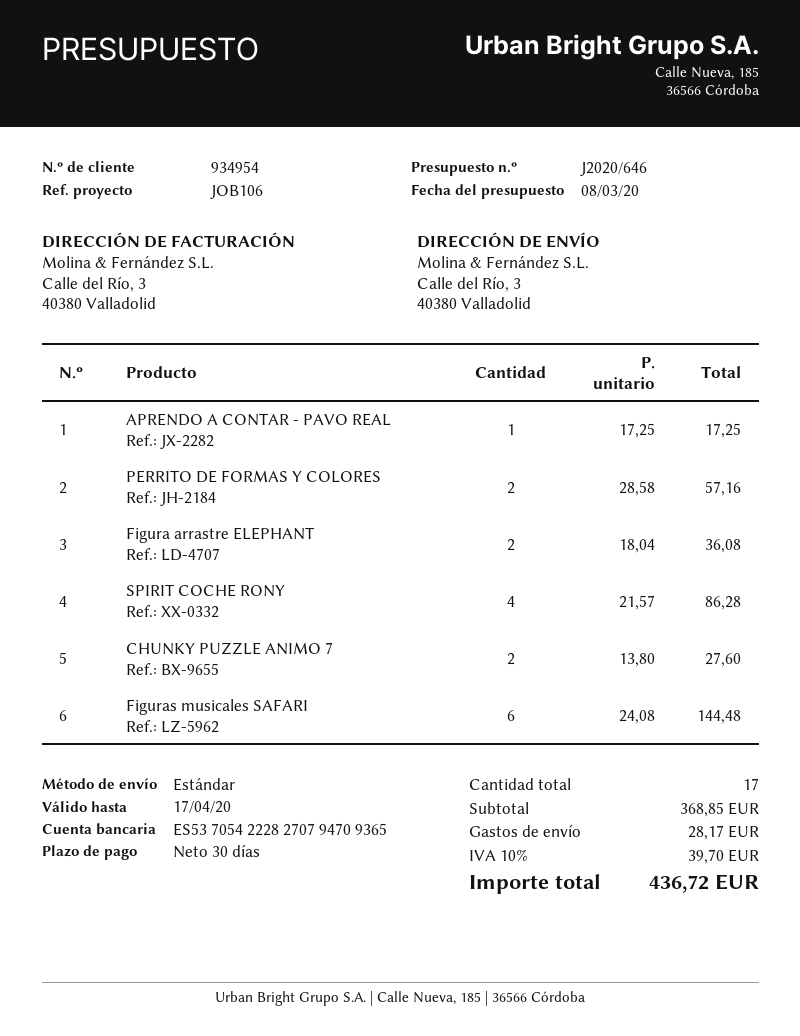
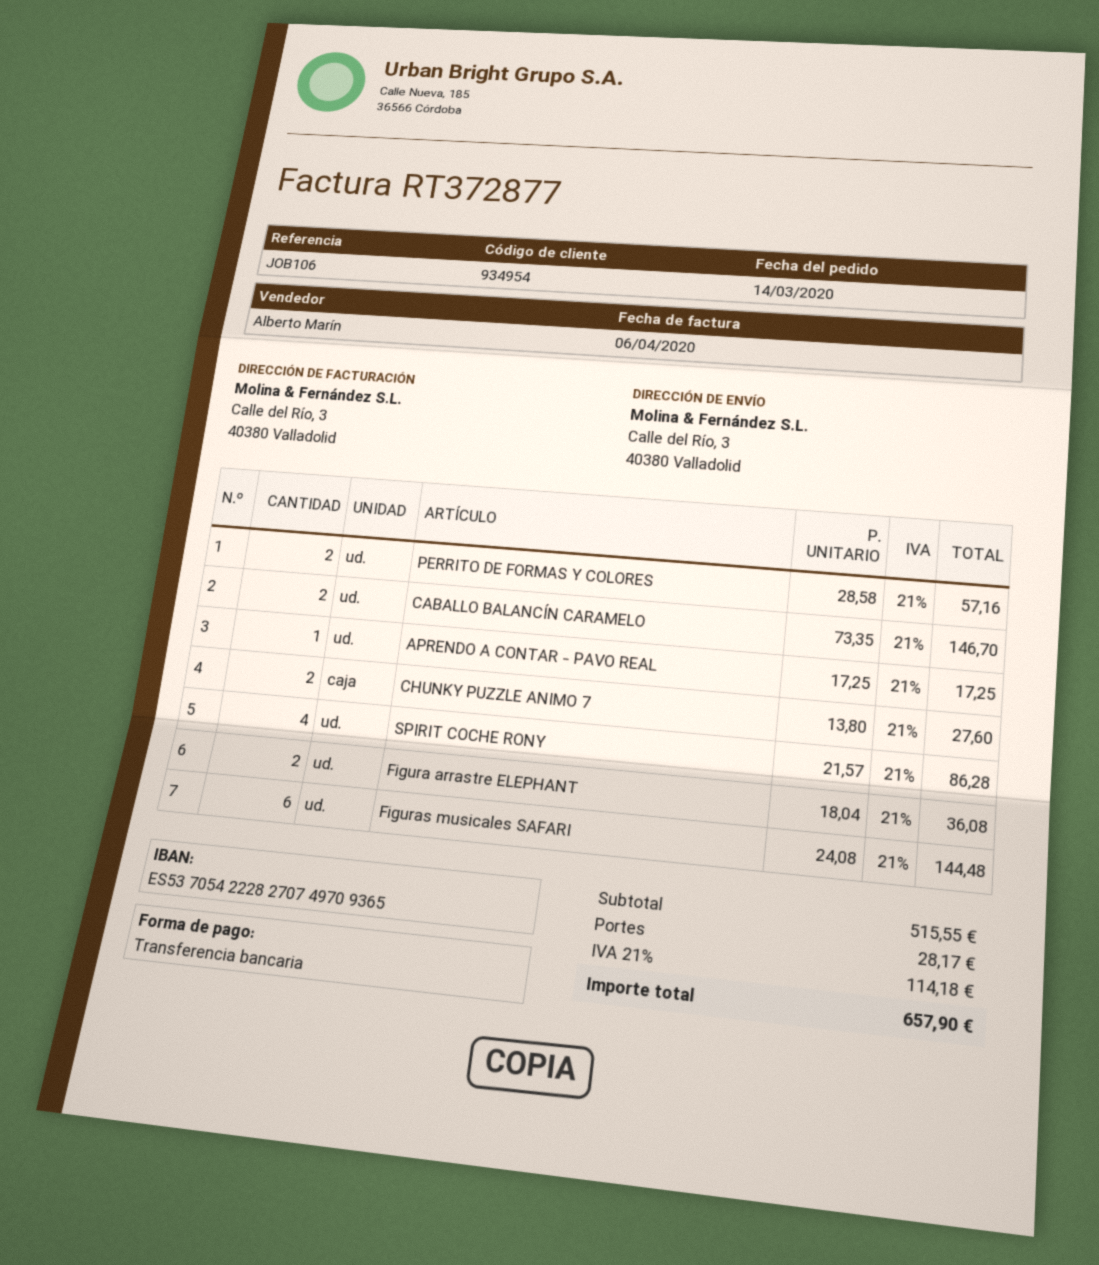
bank account: ES5370542228270794709365 -> ES5370542228270749709365
CABALLO BALANCÍN CARAMELO: none -> 2 x 73.35 = 146.70
subtotal: 368.85 -> 515.55
tax: 10% = 39.70 -> 21% = 114.18
total: 436.72 -> 657.90

